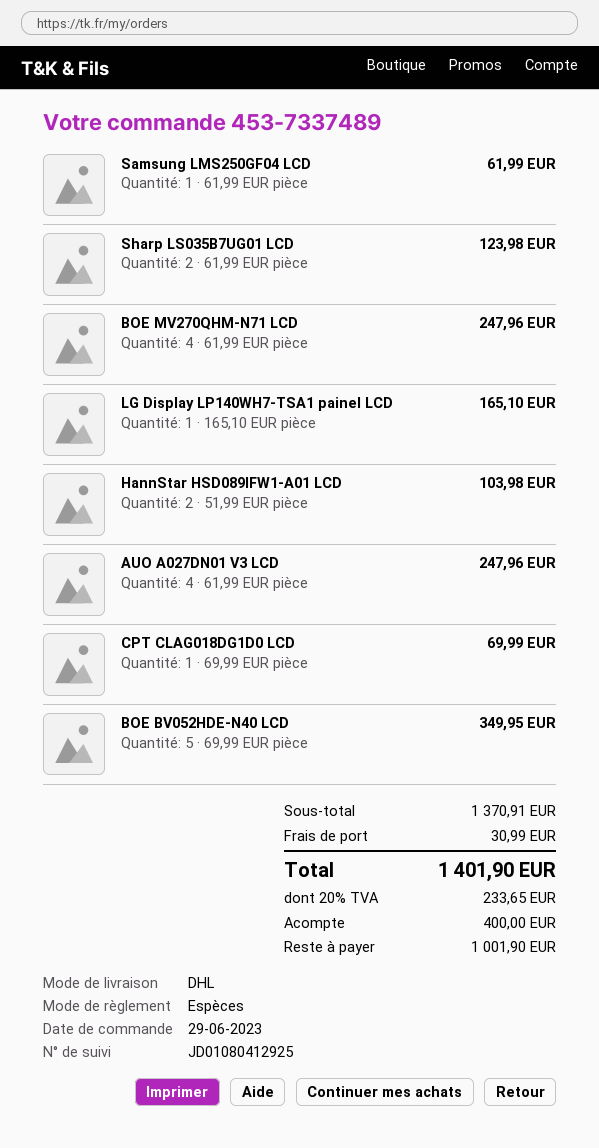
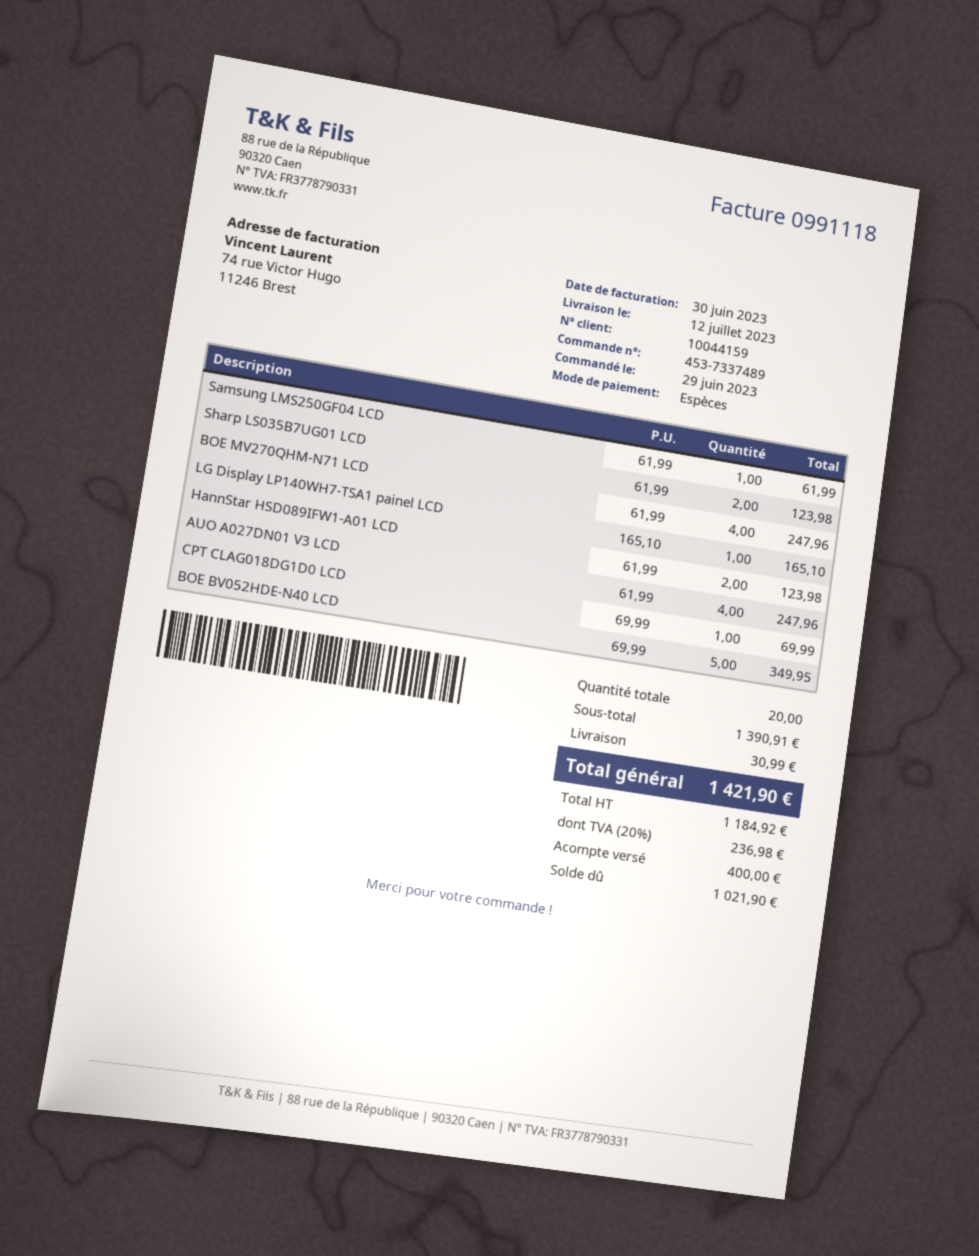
HannStar HSD089IFW1-A01 LCD: 2 x 51.99 = 103.98 -> 2 x 61.99 = 123.98
subtotal: 1370.91 -> 1390.91
tax: 20% = 233.65 -> 20% = 236.98
total: 1401.90 -> 1421.90
balance: 1001.90 -> 1021.90

